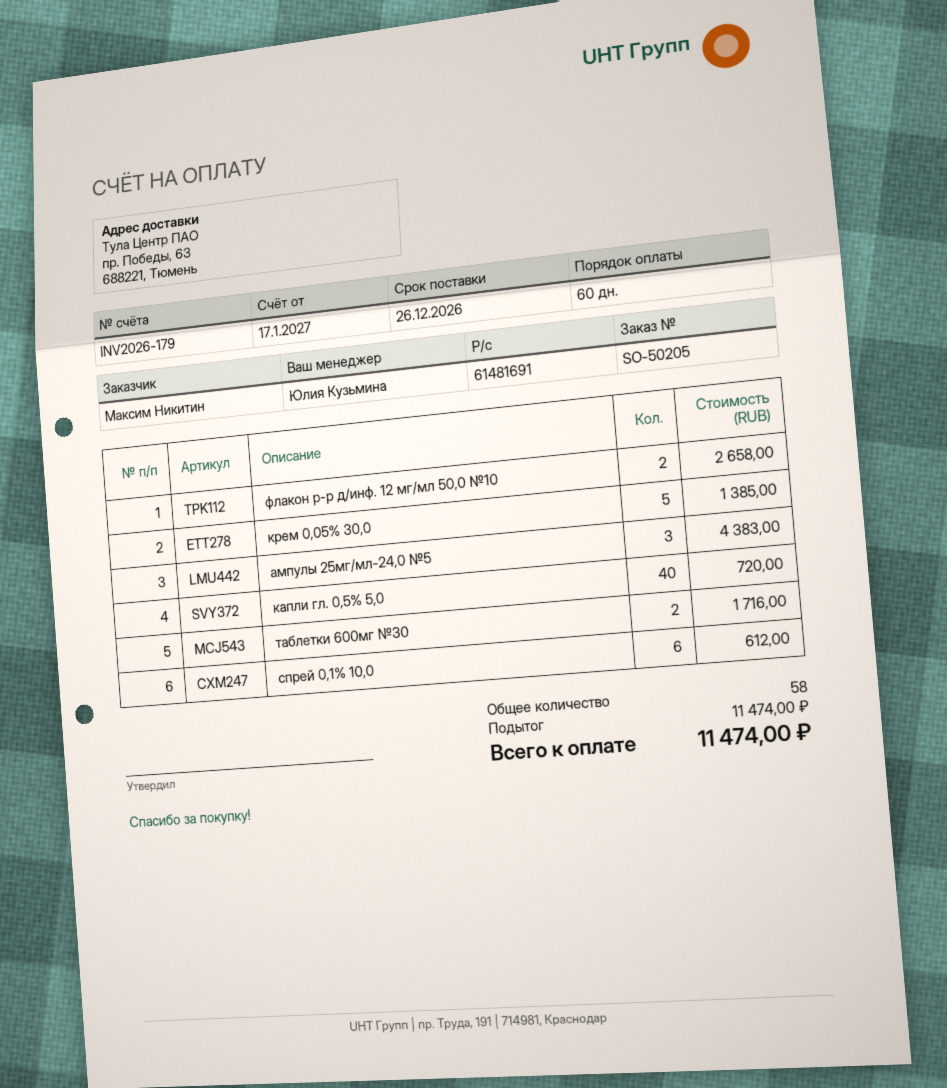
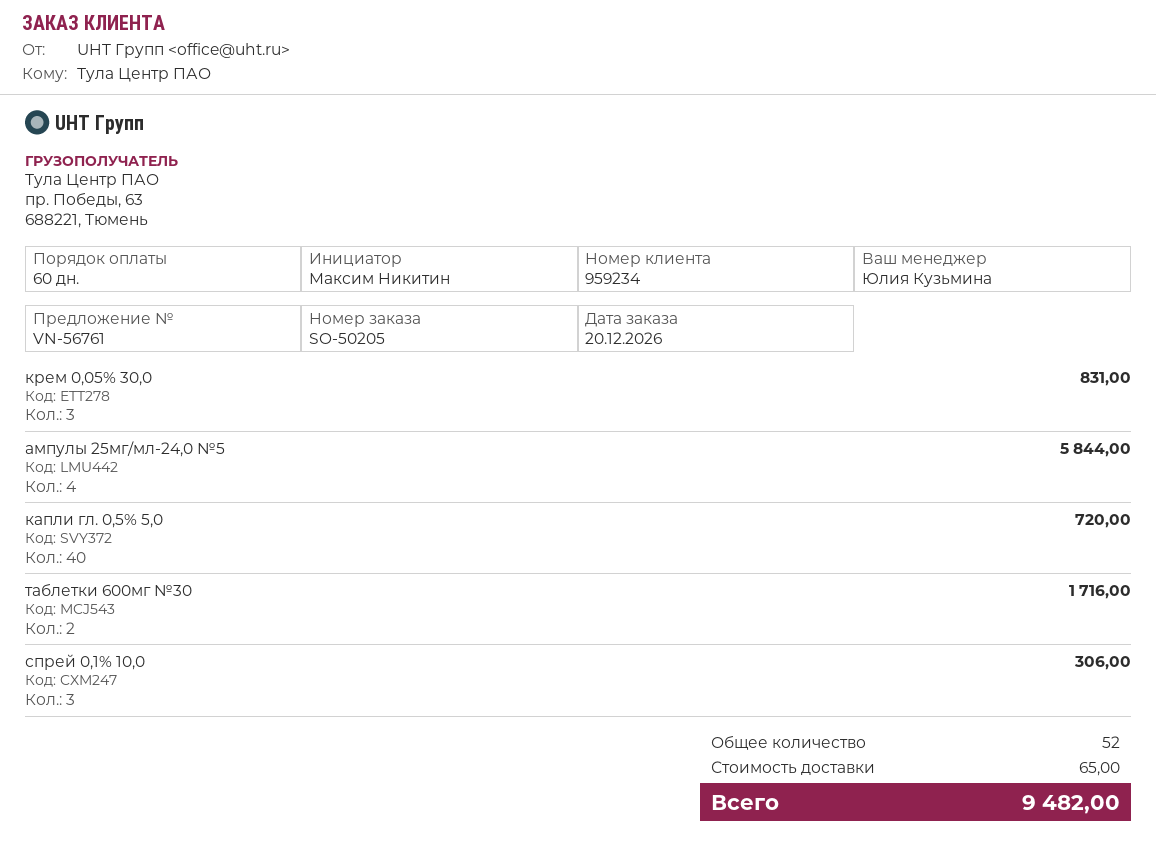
флакон р-р д/инф. 12 мг/мл 50,0 №10: 2 for 2658.00 -> none
крем 0,05% 30,0: 5 for 1385.00 -> 3 for 831.00
ампулы 25мг/мл-24,0 №5: 3 for 4383.00 -> 4 for 5844.00
спрей 0,1% 10,0: 6 for 612.00 -> 3 for 306.00
total quantity: 58 -> 52
shipping: none -> 65.00
total: 11474.00 -> 9482.00

